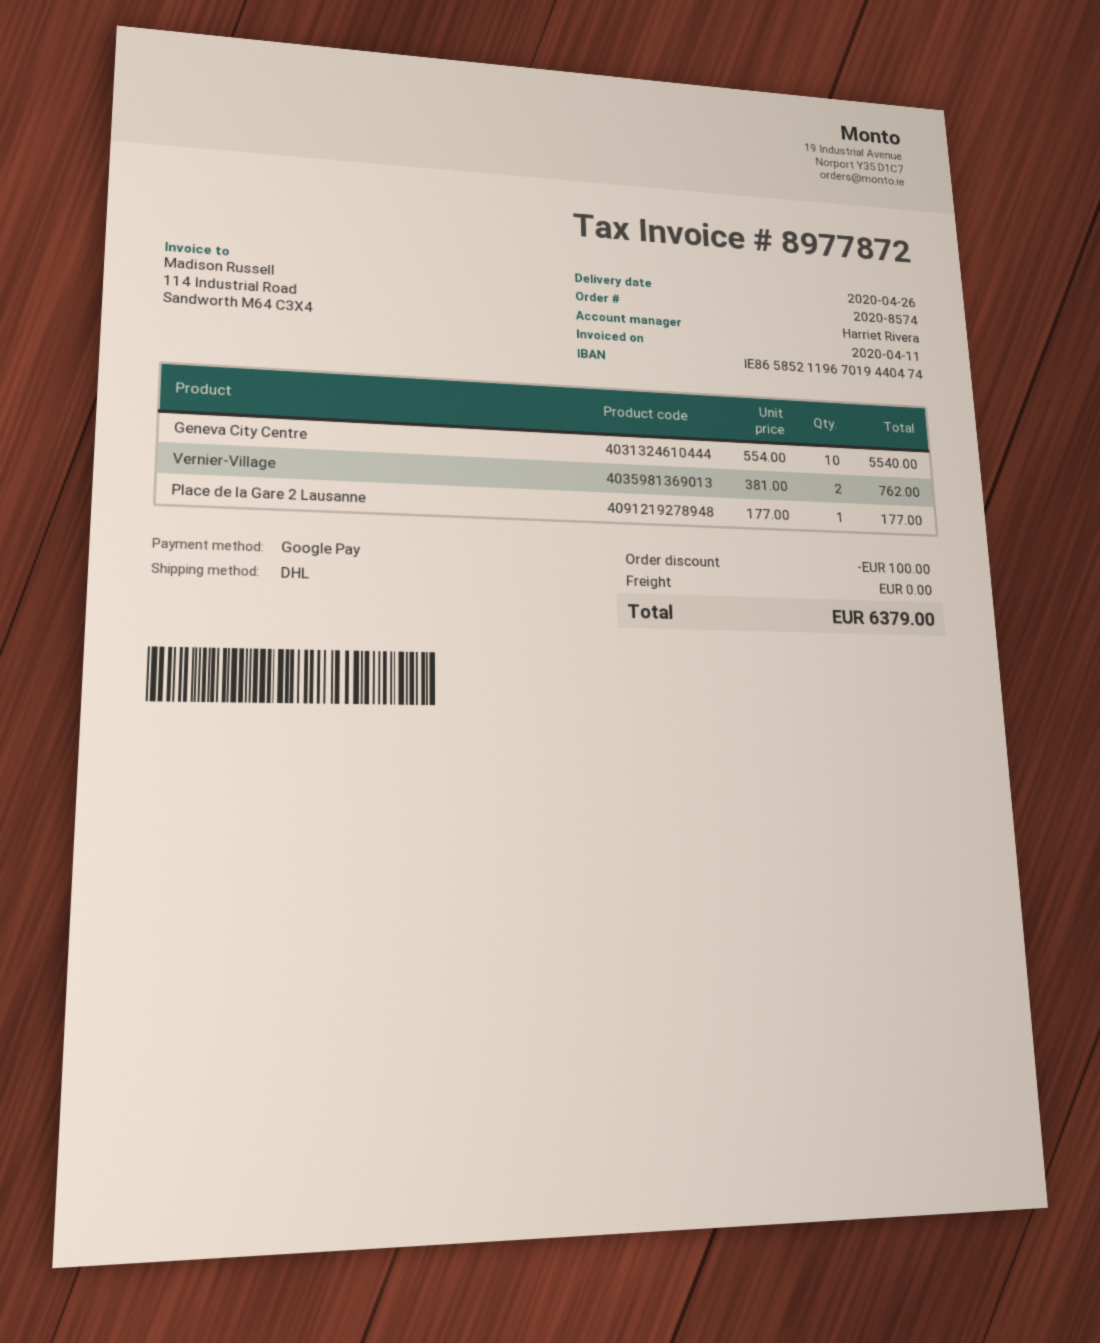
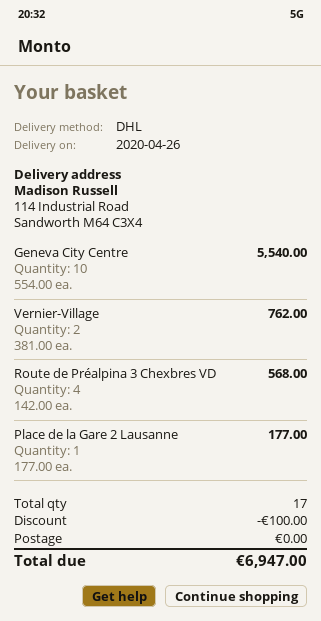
Route de Préalpina 3 Chexbres VD: none -> 4 x 142.00 = 568.00
total: 6379.00 -> 6947.00

